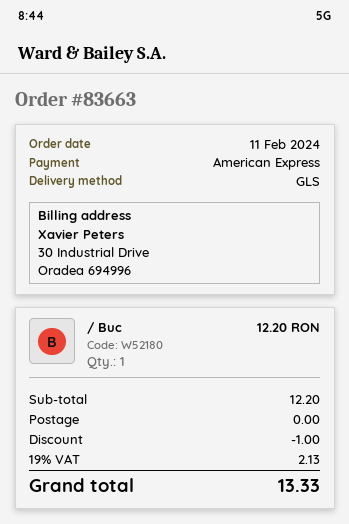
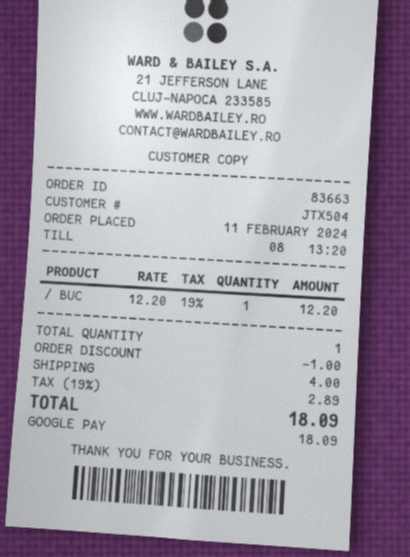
payment method: American Express -> Google Pay
shipping: 0.00 -> 4.00
tax: 19% = 2.13 -> 19% = 2.89
total: 13.33 -> 18.09

